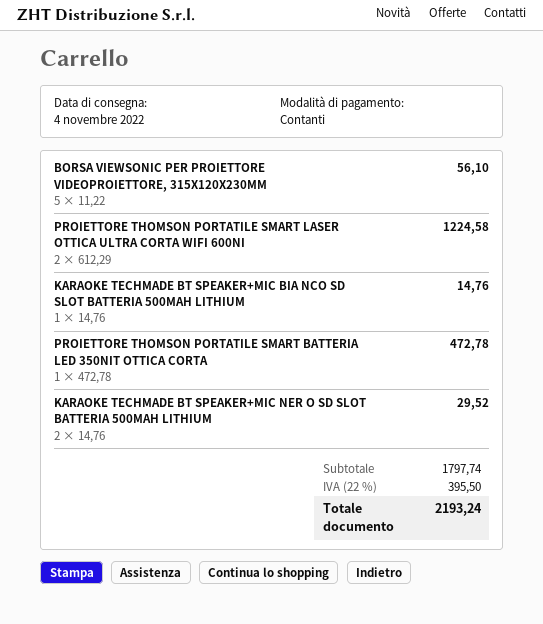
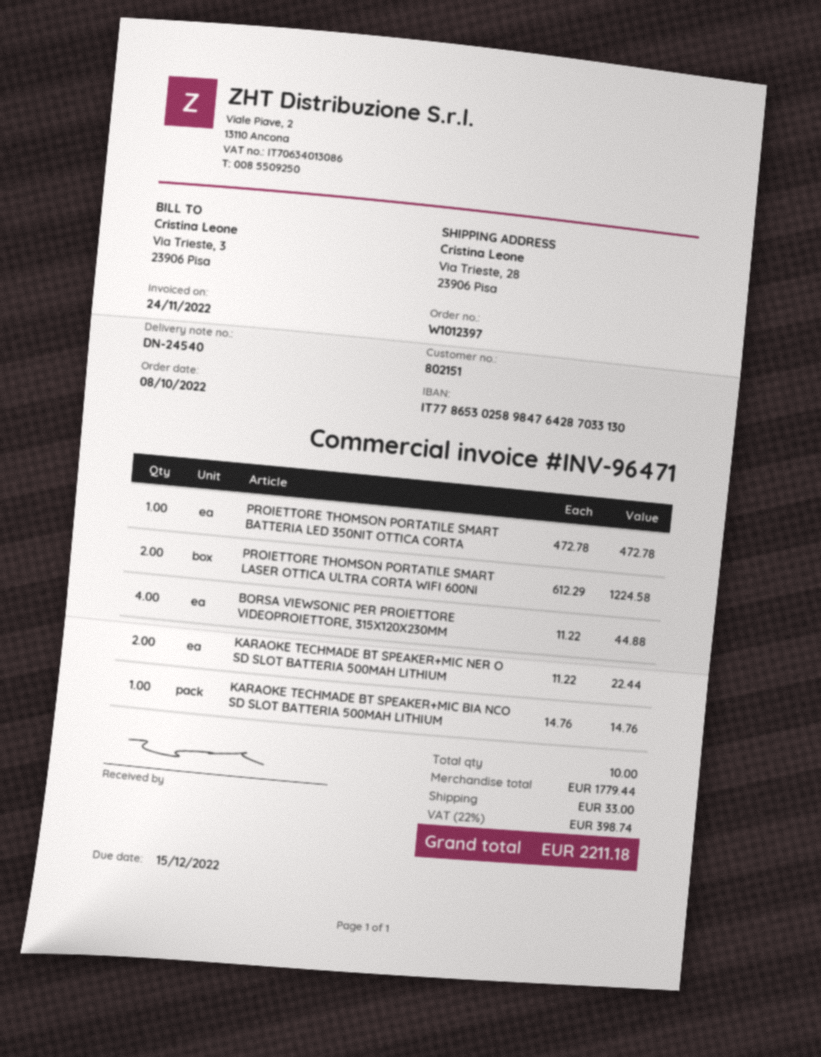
BORSA VIEWSONIC PER PROIETTORE VIDEOPROIETTORE, 315X120X230MM: 5 x 11.22 = 56.10 -> 4 x 11.22 = 44.88
KARAOKE TECHMADE BT SPEAKER+MIC NER O SD SLOT BATTERIA 500MAH LITHIUM: 2 x 14.76 = 29.52 -> 2 x 11.22 = 22.44
subtotal: 1797.74 -> 1779.44
shipping: none -> 33.00
tax: 22% = 395.50 -> 22% = 398.74
total: 2193.24 -> 2211.18

